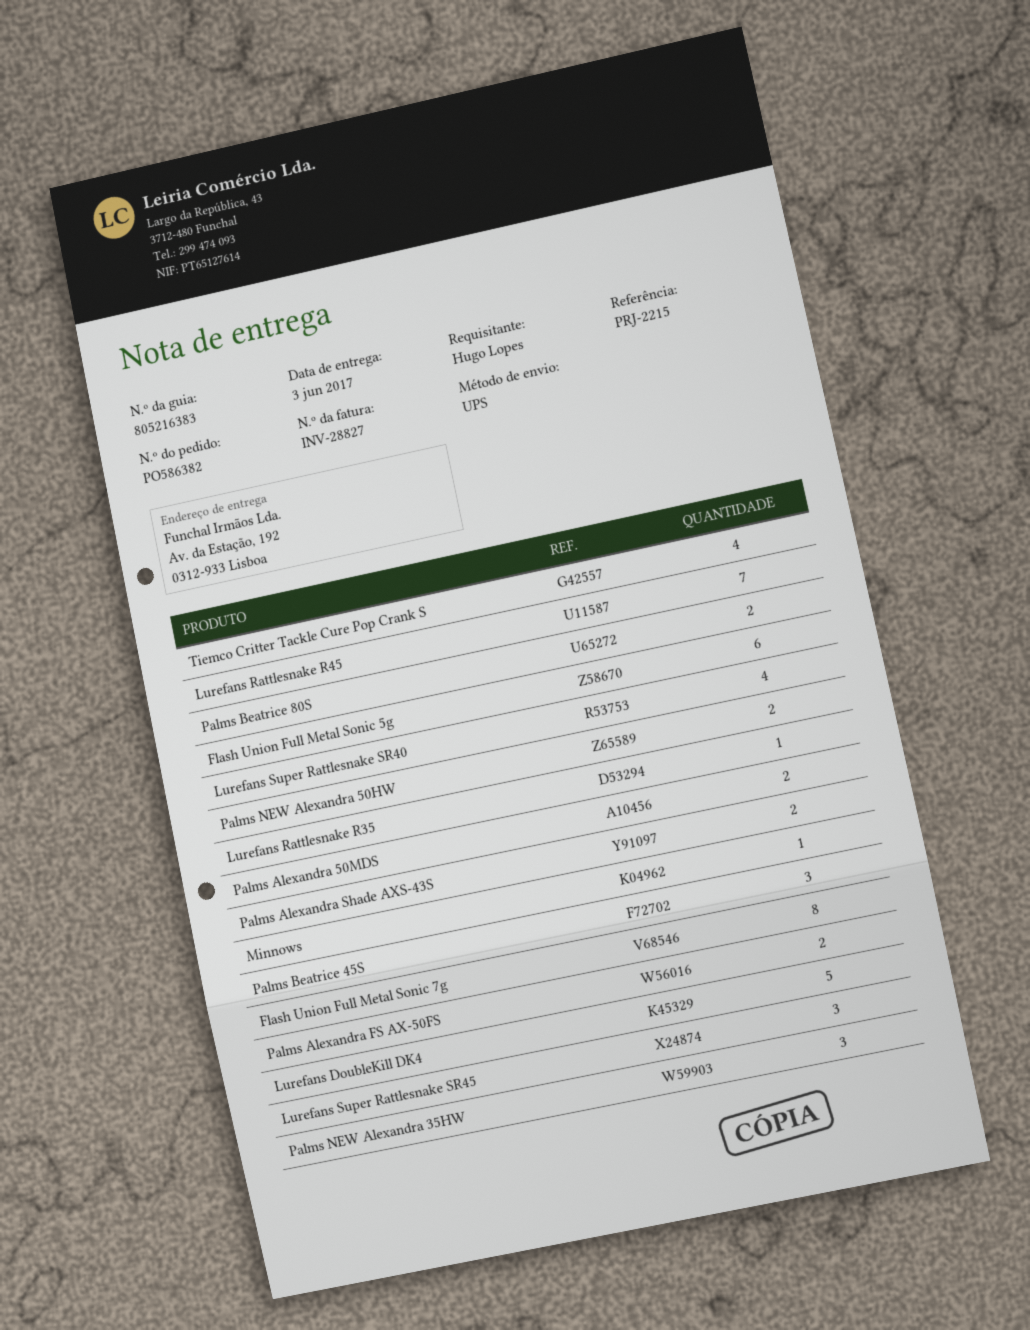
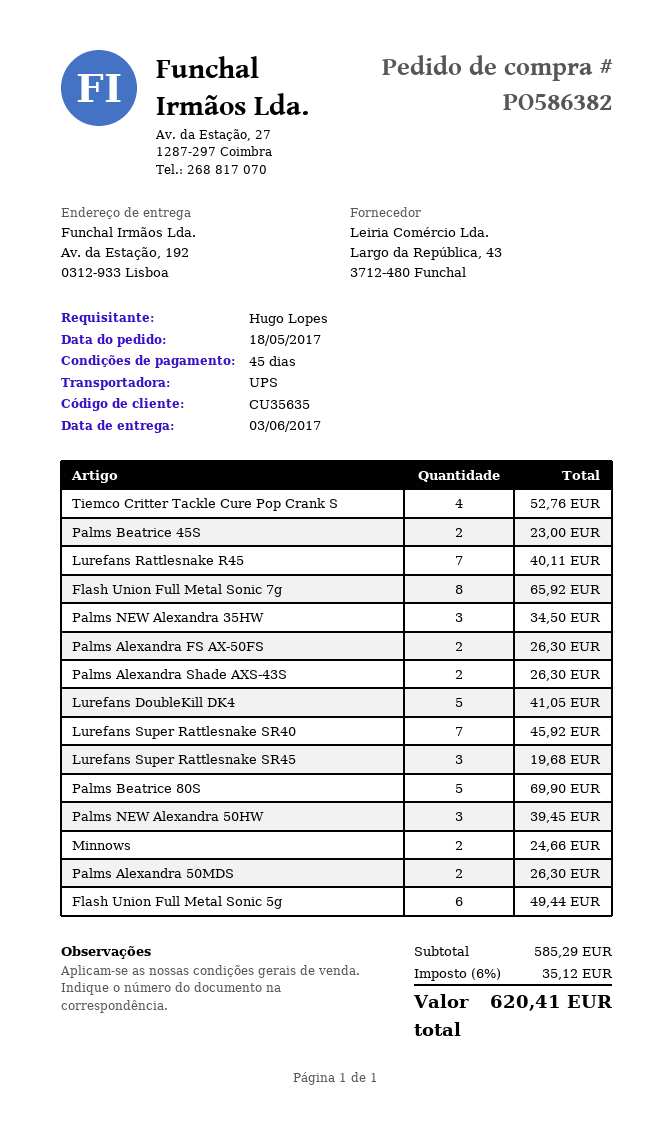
Palms Beatrice 80S: 2 -> 5
Lurefans Super Rattlesnake SR40: 4 -> 7
Palms NEW Alexandra 50HW: 2 -> 3
Lurefans Rattlesnake R35: 1 -> none
Minnows: 1 -> 2
Palms Beatrice 45S: 3 -> 2

